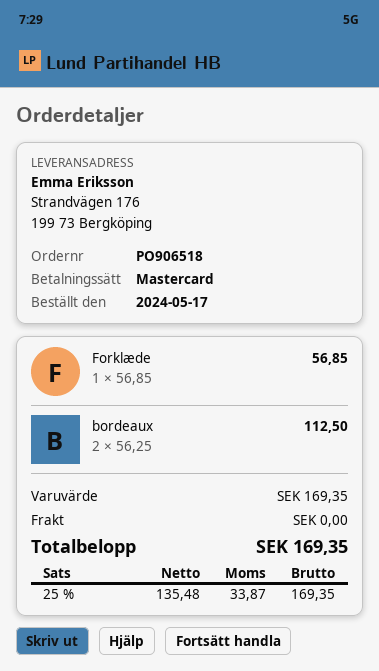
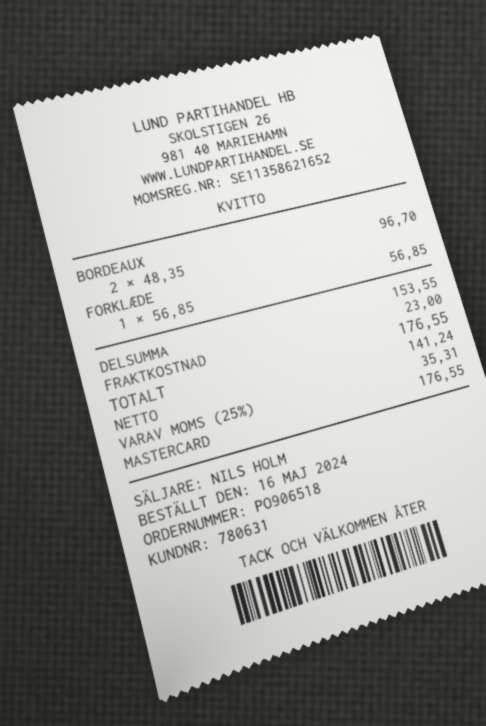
order date: 2024-05-17 -> 2024-05-16
bordeaux: 2 x 56.25 = 112.50 -> 2 x 48.35 = 96.70
subtotal: 169.35 -> 153.55
shipping: 0.00 -> 23.00
net: 135.48 -> 141.24
tax: 25% = 33.87 -> 25% = 35.31
total: 169.35 -> 176.55

